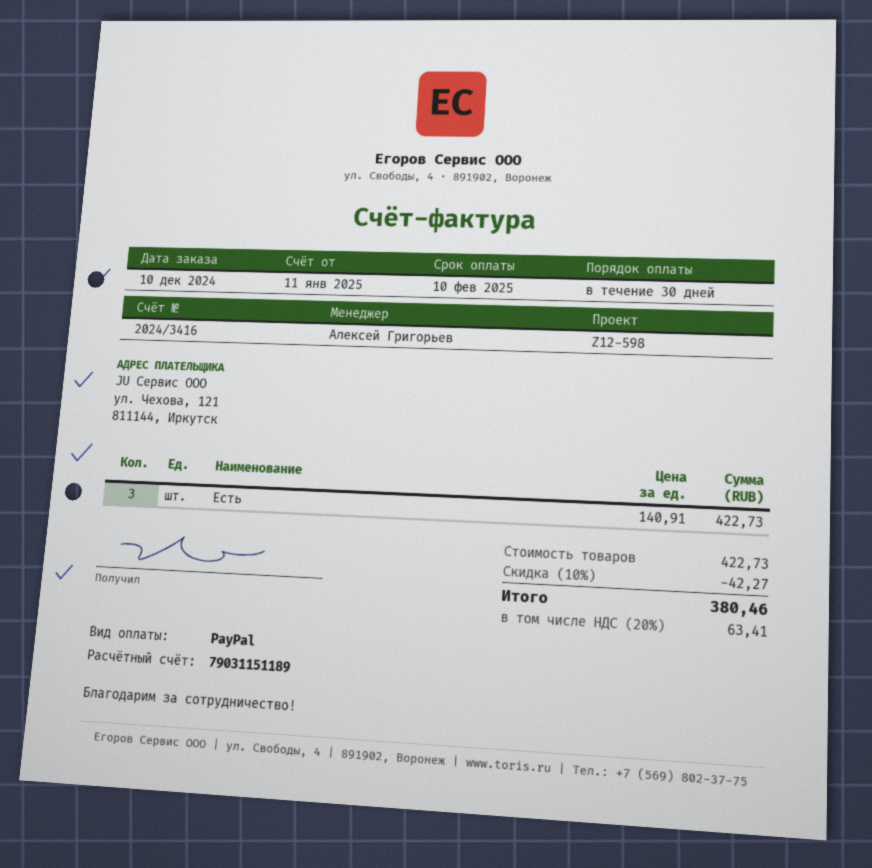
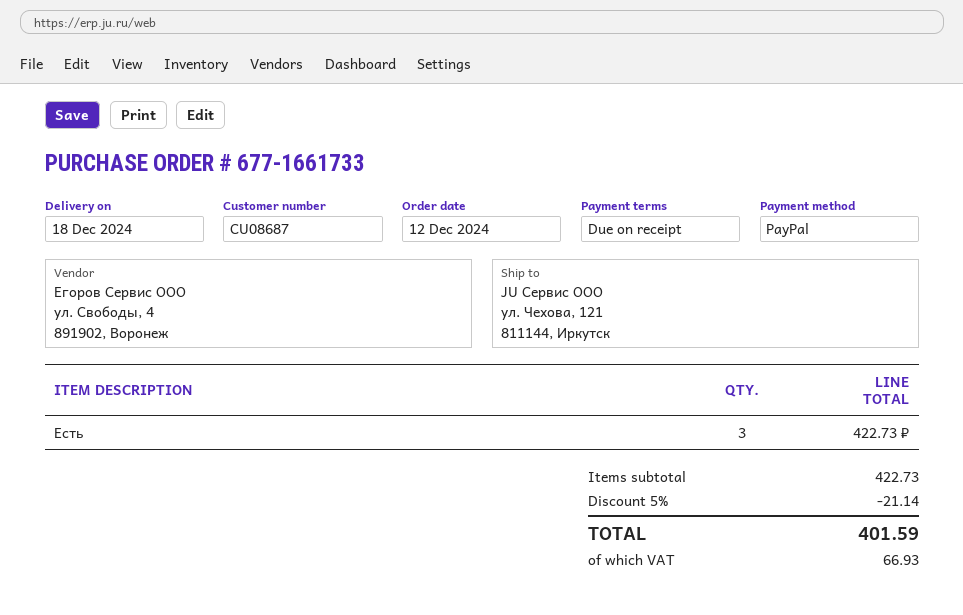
order date: 2024-12-10 -> 2024-12-12
payment terms: 30 days -> on receipt
discount: 10% = 42.27 -> 5% = 21.14
tax: 63.41 -> 66.93
total: 380.46 -> 401.59

